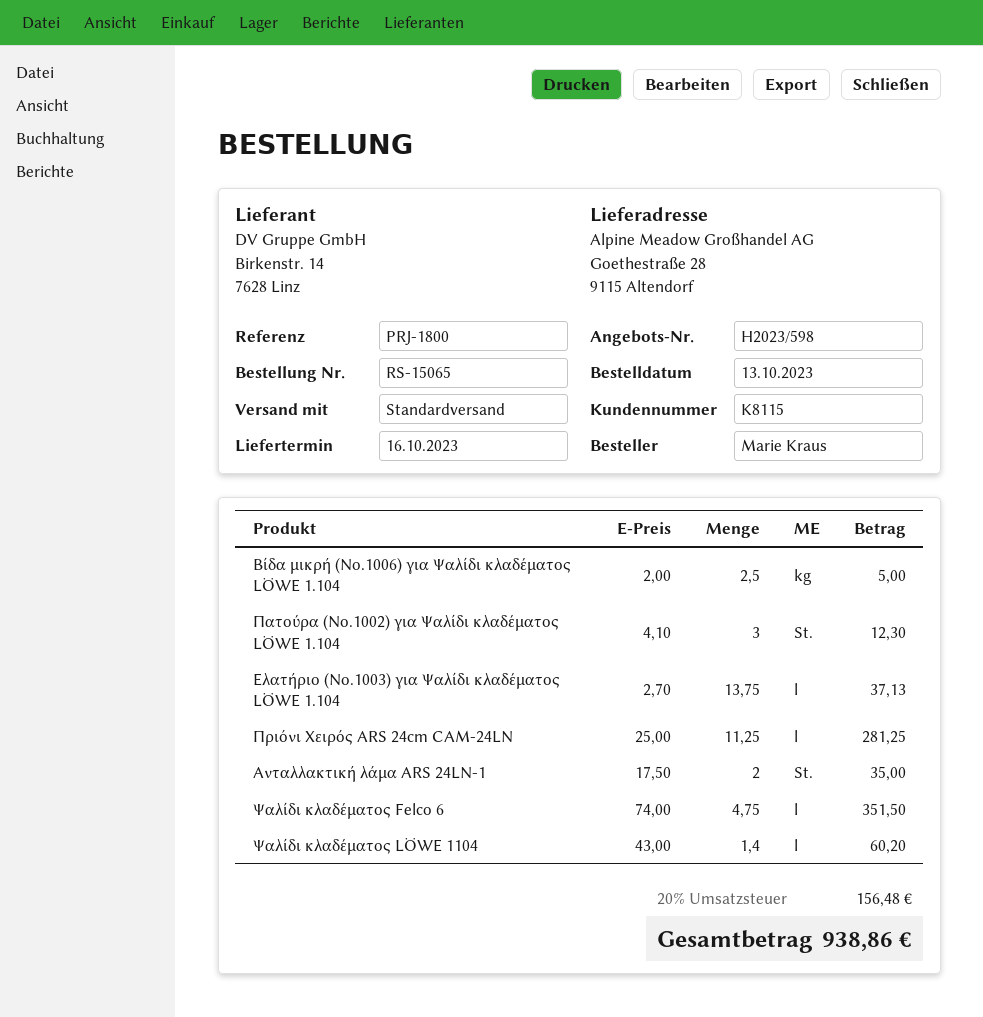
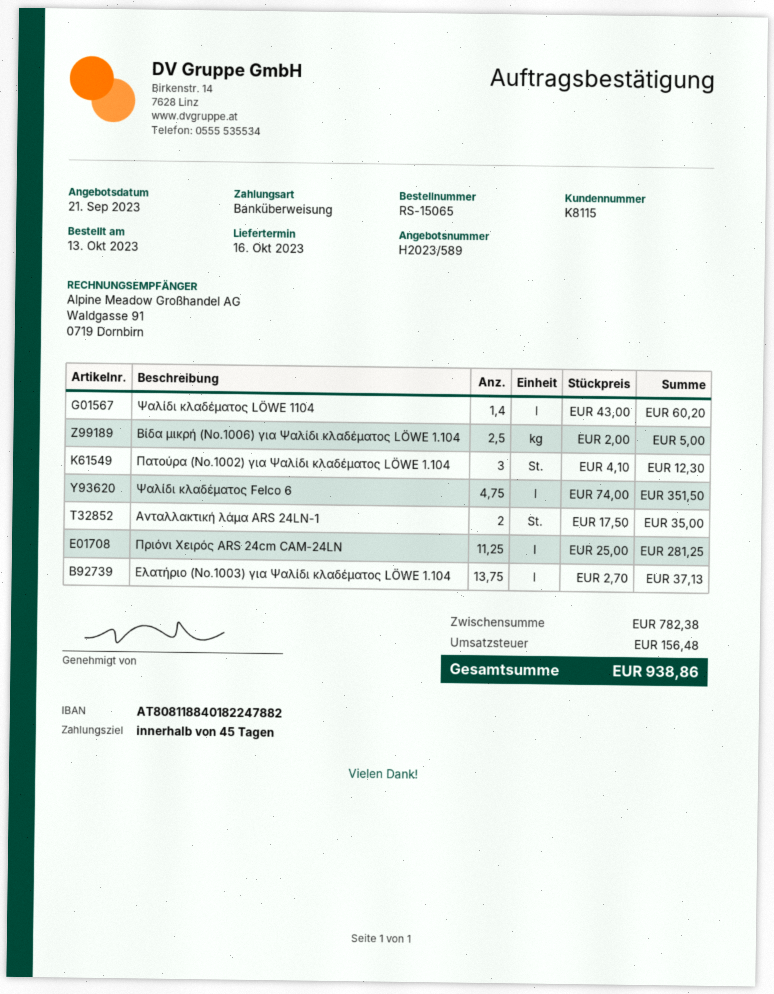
quote number: H2023/598 -> H2023/589

